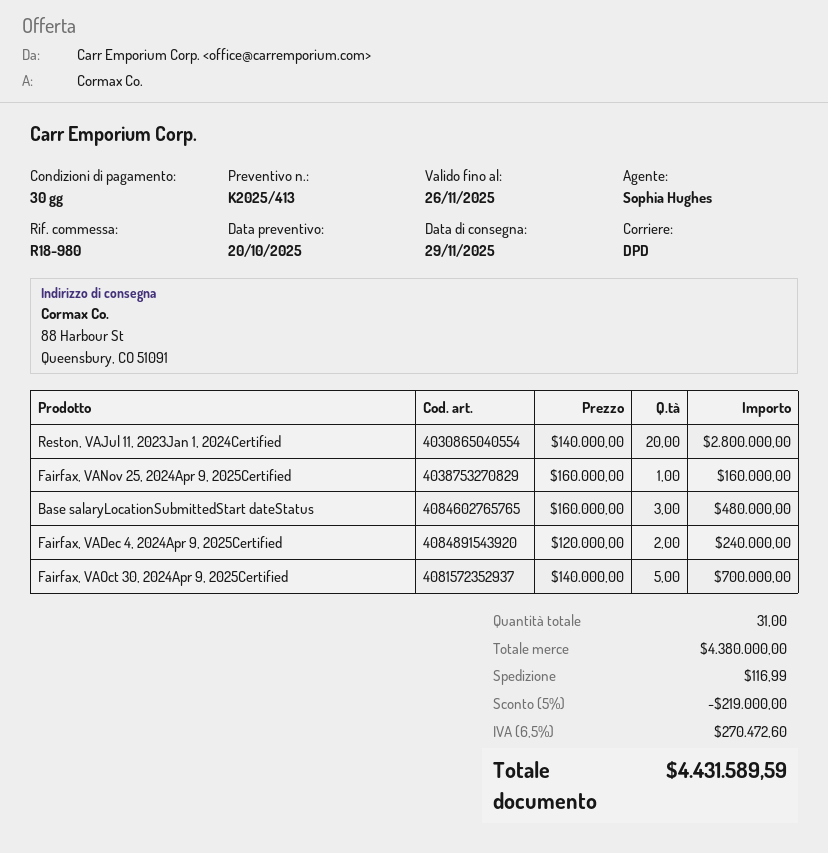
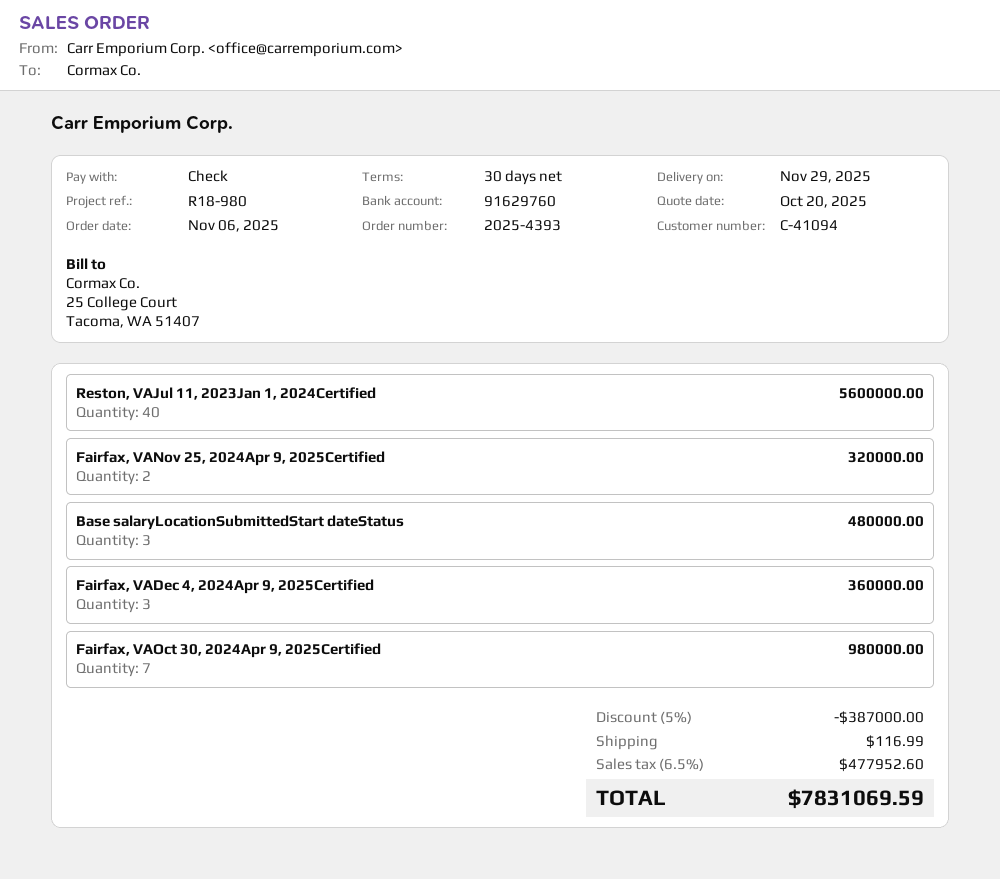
Reston, VAJul 11, 2023Jan 1, 2024Certified: 20 for 2800000.00 -> 40 for 5600000.00
Fairfax, VANov 25, 2024Apr 9, 2025Certified: 1 for 160000.00 -> 2 for 320000.00
Fairfax, VADec 4, 2024Apr 9, 2025Certified: 2 for 240000.00 -> 3 for 360000.00
Fairfax, VAOct 30, 2024Apr 9, 2025Certified: 5 for 700000.00 -> 7 for 980000.00
discount: 5% = 219000.00 -> 5% = 387000.00
tax: 6.5% = 270472.60 -> 6.5% = 477952.60
total: 4431589.59 -> 7831069.59

